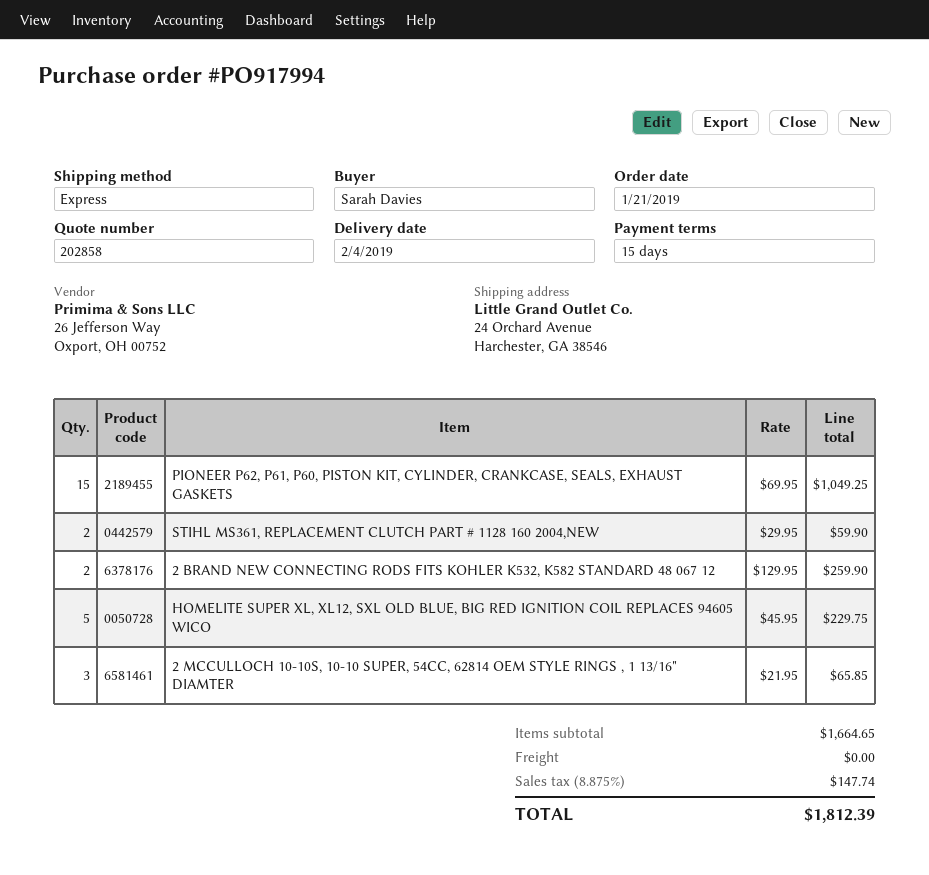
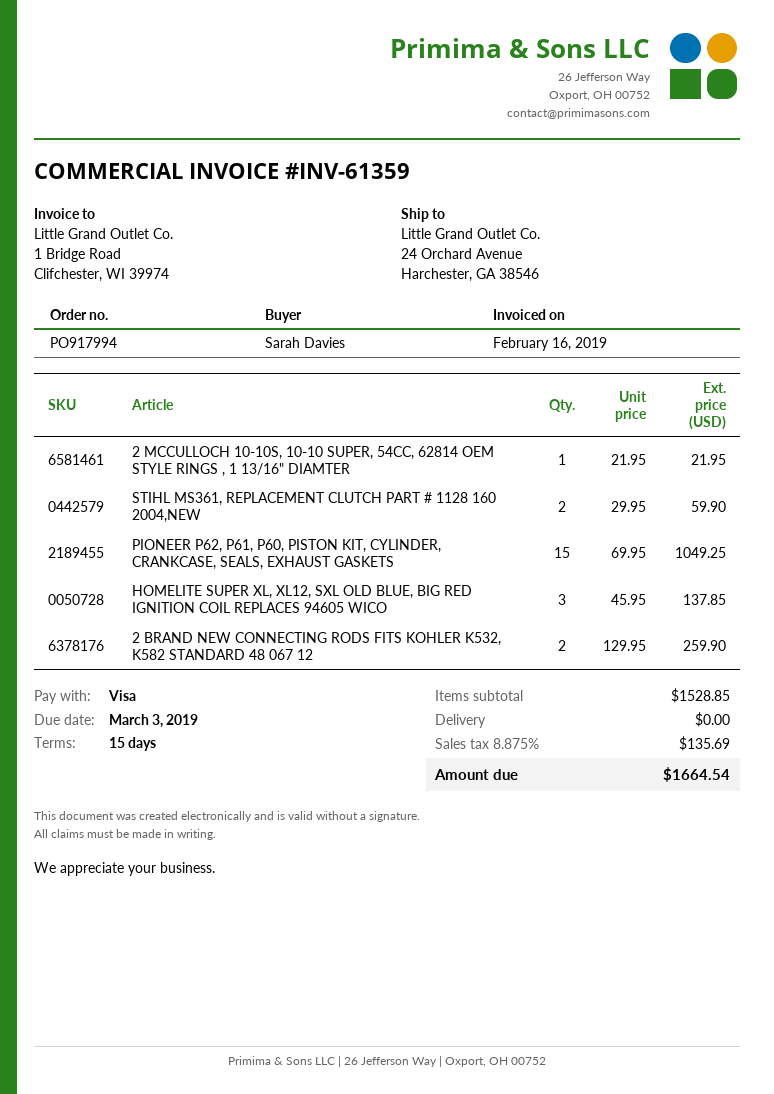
HOMELITE SUPER XL, XL12, SXL OLD BLUE, BIG RED IGNITION COIL REPLACES 94605 WICO: 5 x 45.95 = 229.75 -> 3 x 45.95 = 137.85
2 MCCULLOCH 10-10S, 10-10 SUPER, 54CC, 62814 OEM STYLE RINGS , 1 13/16" DIAMTER: 3 x 21.95 = 65.85 -> 1 x 21.95 = 21.95
subtotal: 1664.65 -> 1528.85
tax: 8.875% = 147.74 -> 8.875% = 135.69
total: 1812.39 -> 1664.54

